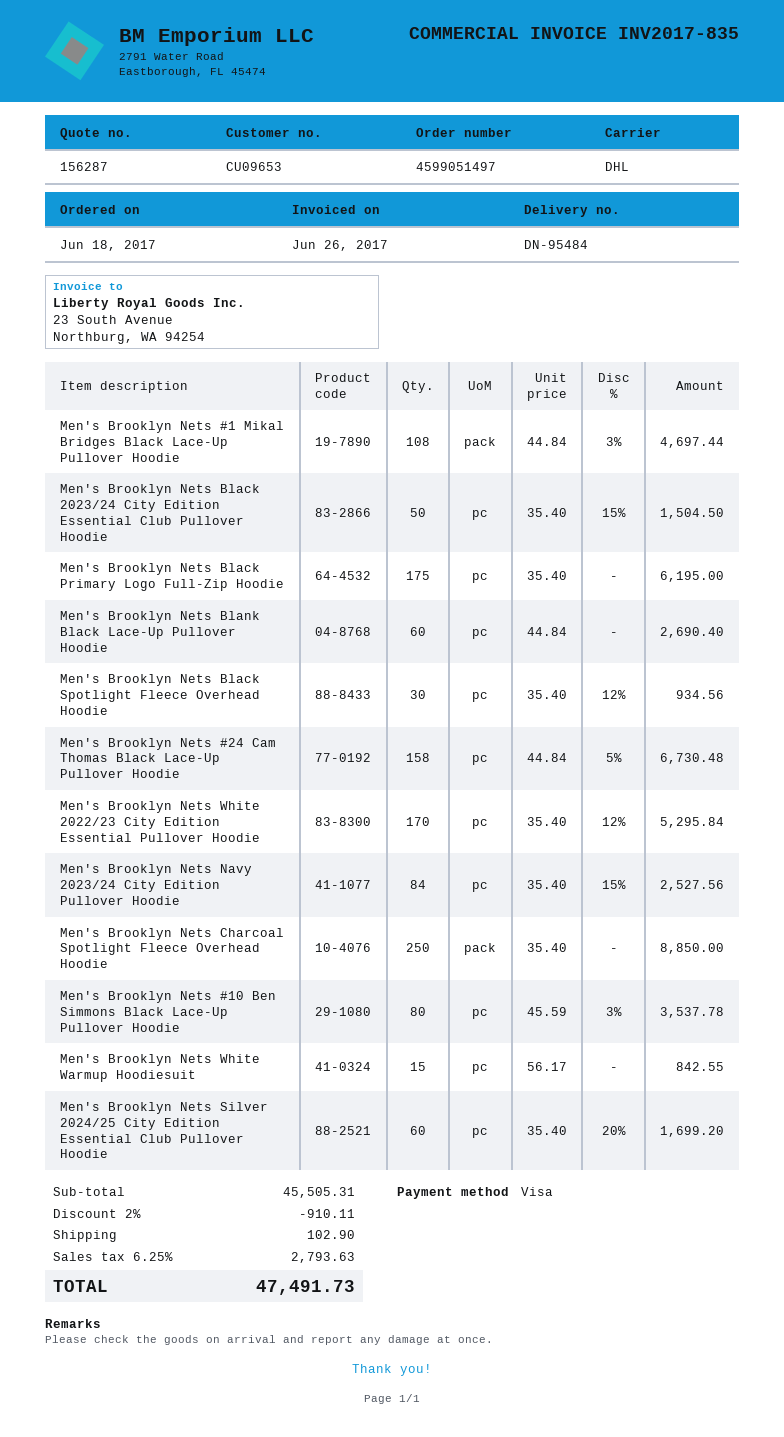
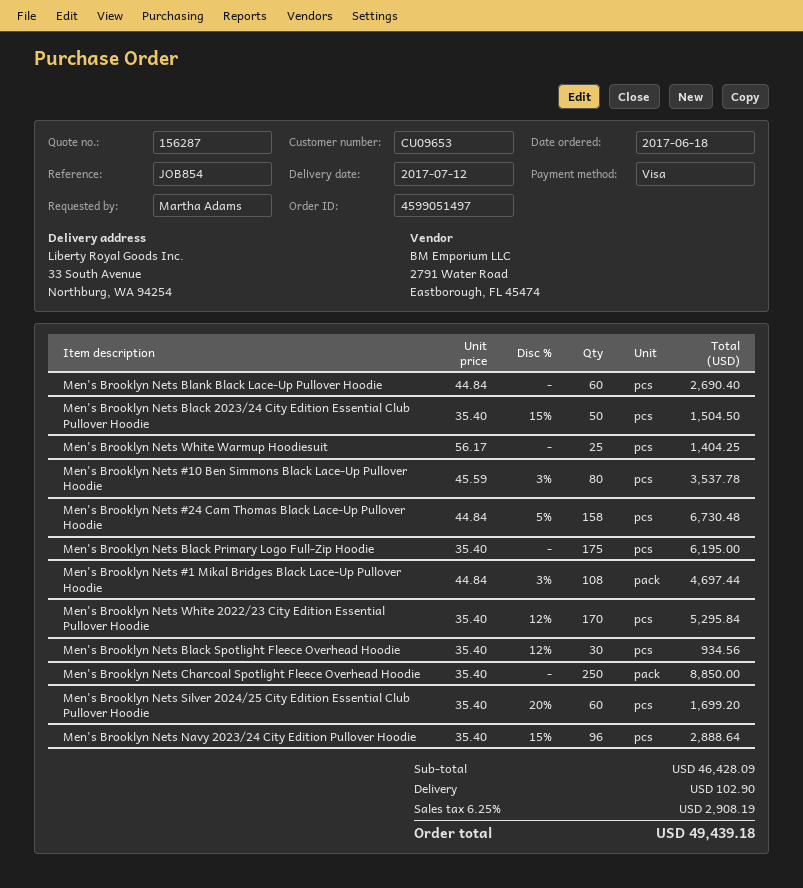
Men's Brooklyn Nets Navy 2023/24 City Edition Pullover Hoodie: 84 x 35.40 - 15% = 2527.56 -> 96 x 35.40 - 15% = 2888.64
Men's Brooklyn Nets White Warmup Hoodiesuit: 15 x 56.17 = 842.55 -> 25 x 56.17 = 1404.25
subtotal: 45505.31 -> 46428.09
discount: 2% = 910.11 -> none
tax: 6.25% = 2793.63 -> 6.25% = 2908.19
total: 47491.73 -> 49439.18

